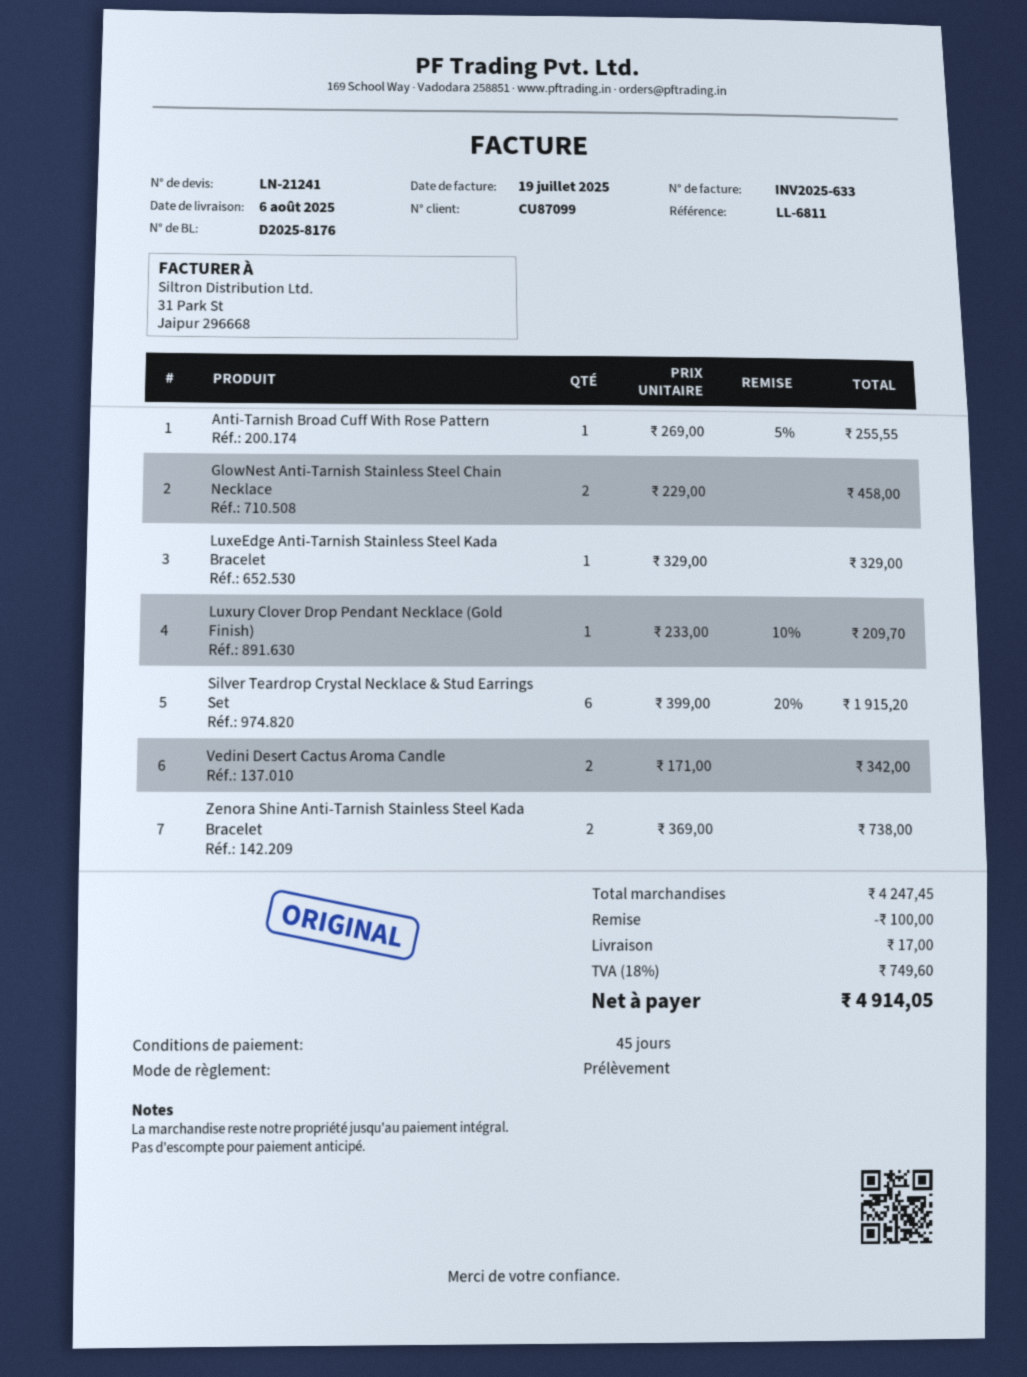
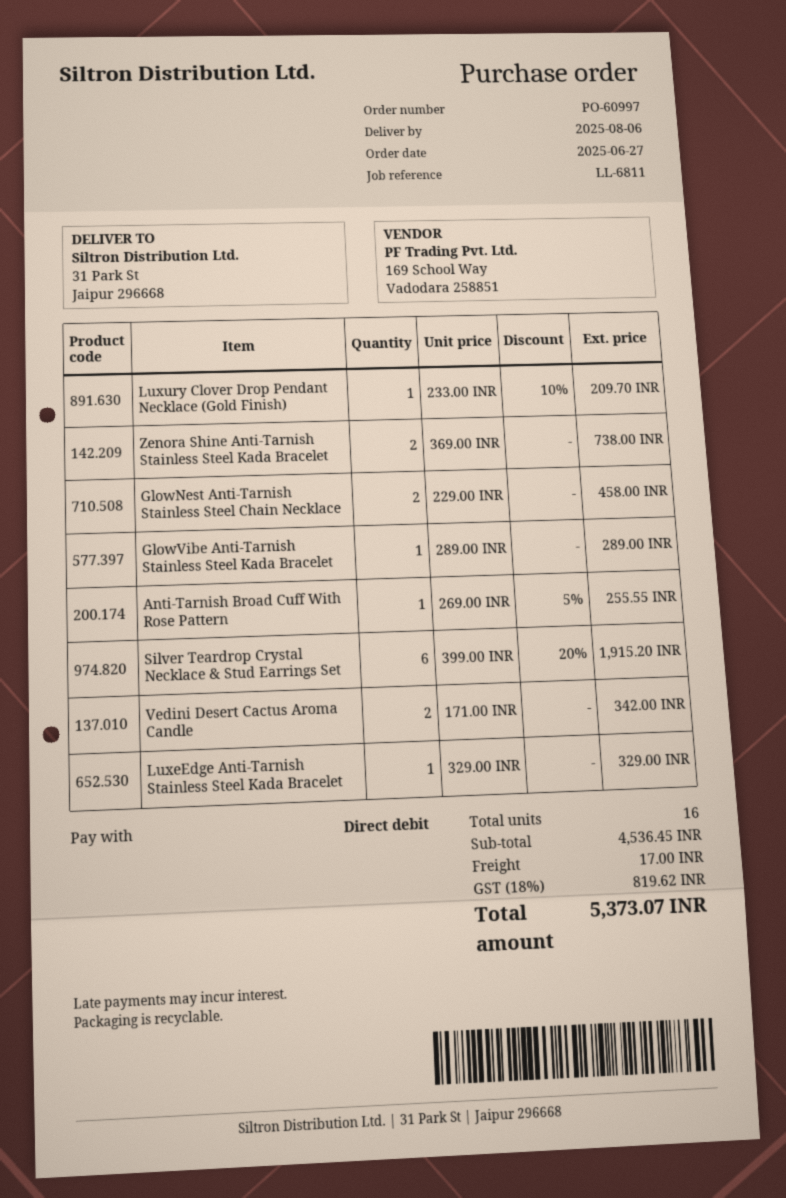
GlowVibe Anti-Tarnish Stainless Steel Kada Bracelet: none -> 1 x 289.00 = 289.00
subtotal: 4247.45 -> 4536.45
discount: 100.00 -> none
tax: 18% = 749.60 -> 18% = 819.62
total: 4914.05 -> 5373.07

